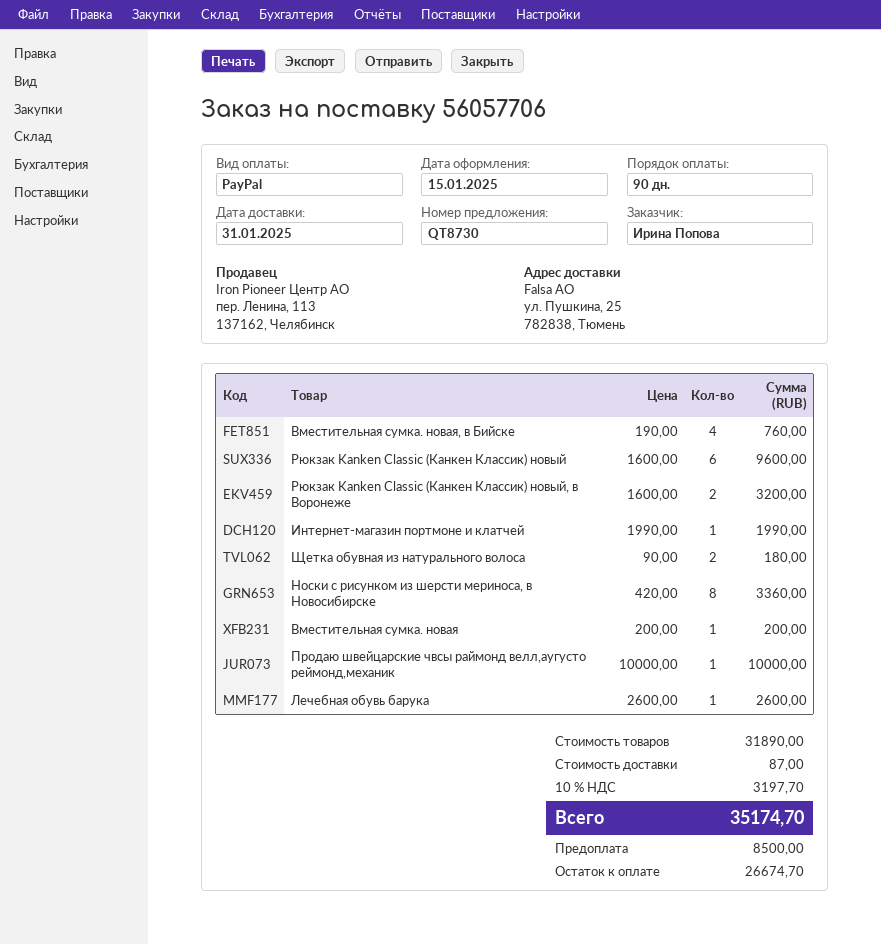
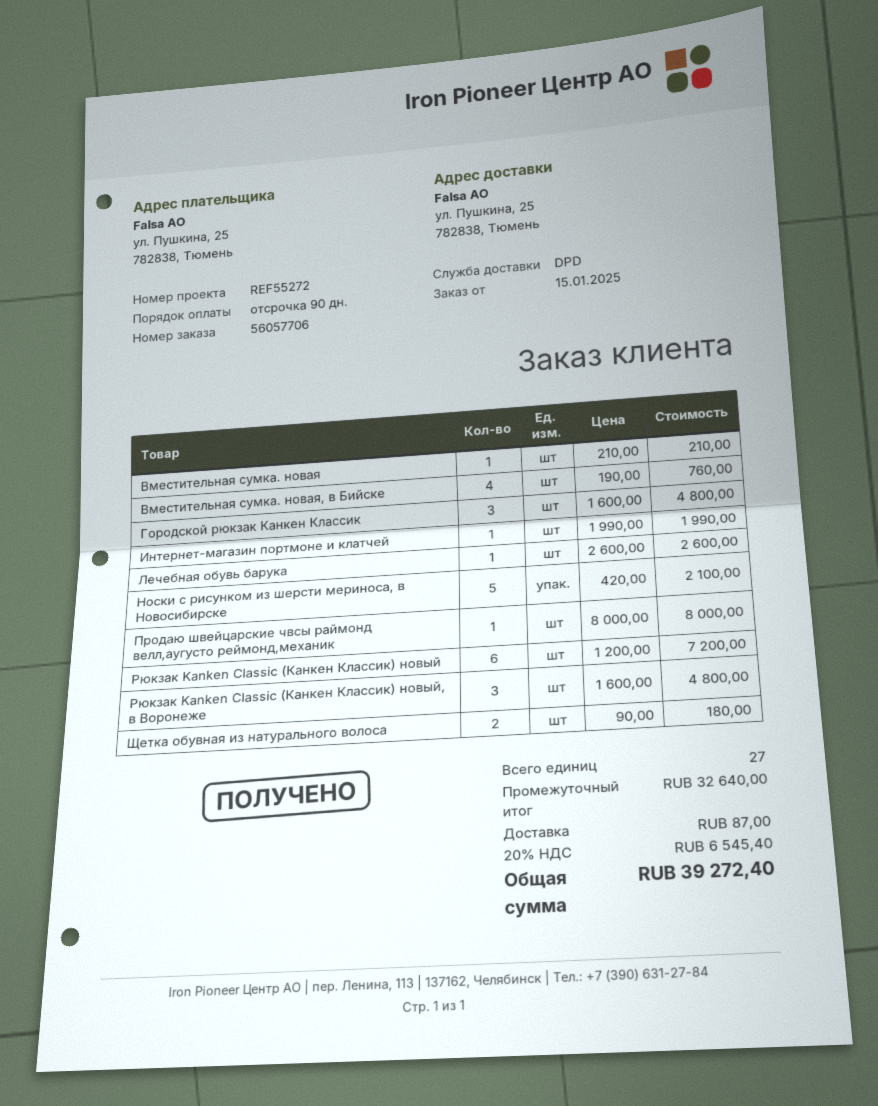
Рюкзак Kanken Classic (Канкен Классик) новый: 6 x 1600.00 = 9600.00 -> 6 x 1200.00 = 7200.00
Рюкзак Kanken Classic (Канкен Классик) новый, в Воронеже: 2 x 1600.00 = 3200.00 -> 3 x 1600.00 = 4800.00
Носки с рисунком из шерсти мериноса, в Новосибирске: 8 x 420.00 = 3360.00 -> 5 x 420.00 = 2100.00
Вместительная сумка. новая: 1 x 200.00 = 200.00 -> 1 x 210.00 = 210.00
Продаю швейцарские чвсы раймонд велл,аугусто реймонд,механик: 1 x 10000.00 = 10000.00 -> 1 x 8000.00 = 8000.00
Городской рюкзак Канкен Классик: none -> 3 x 1600.00 = 4800.00
subtotal: 31890.00 -> 32640.00
tax: 10% = 3197.70 -> 20% = 6545.40
total: 35174.70 -> 39272.40

